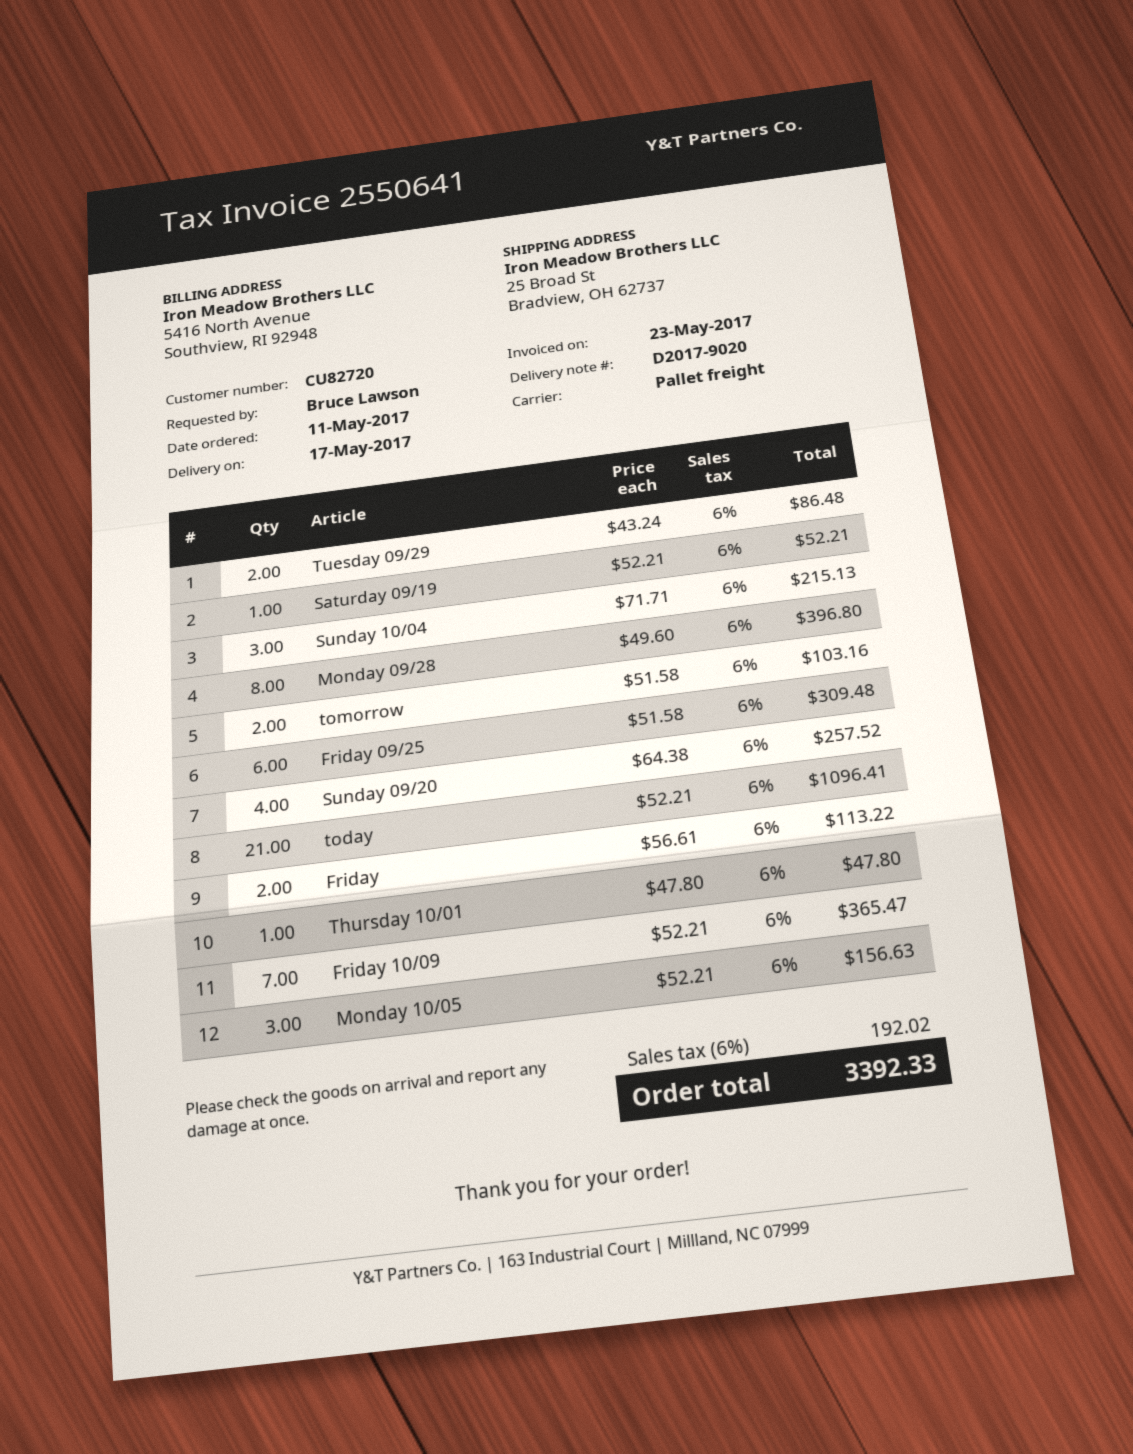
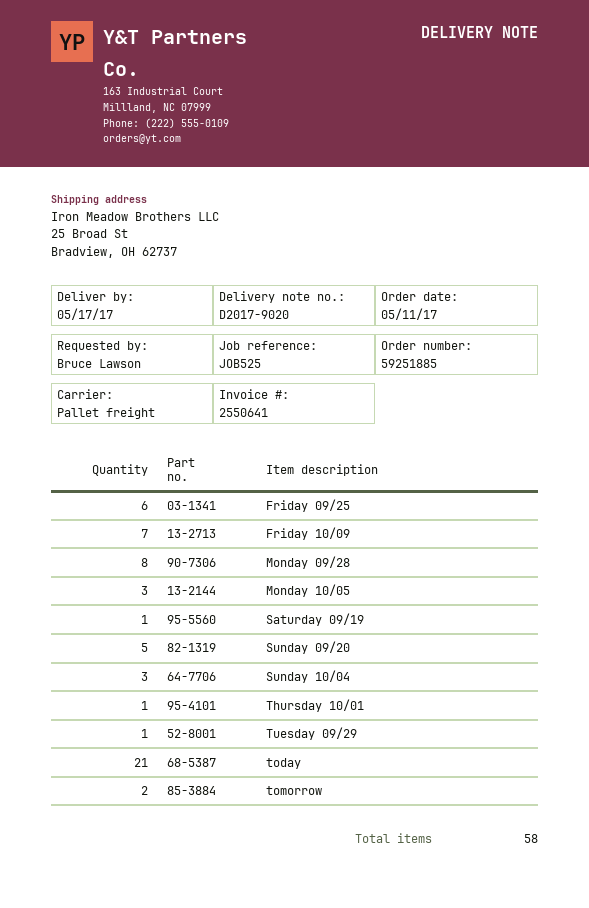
Tuesday 09/29: 2 -> 1
Sunday 09/20: 4 -> 5
Friday: 2 -> none

